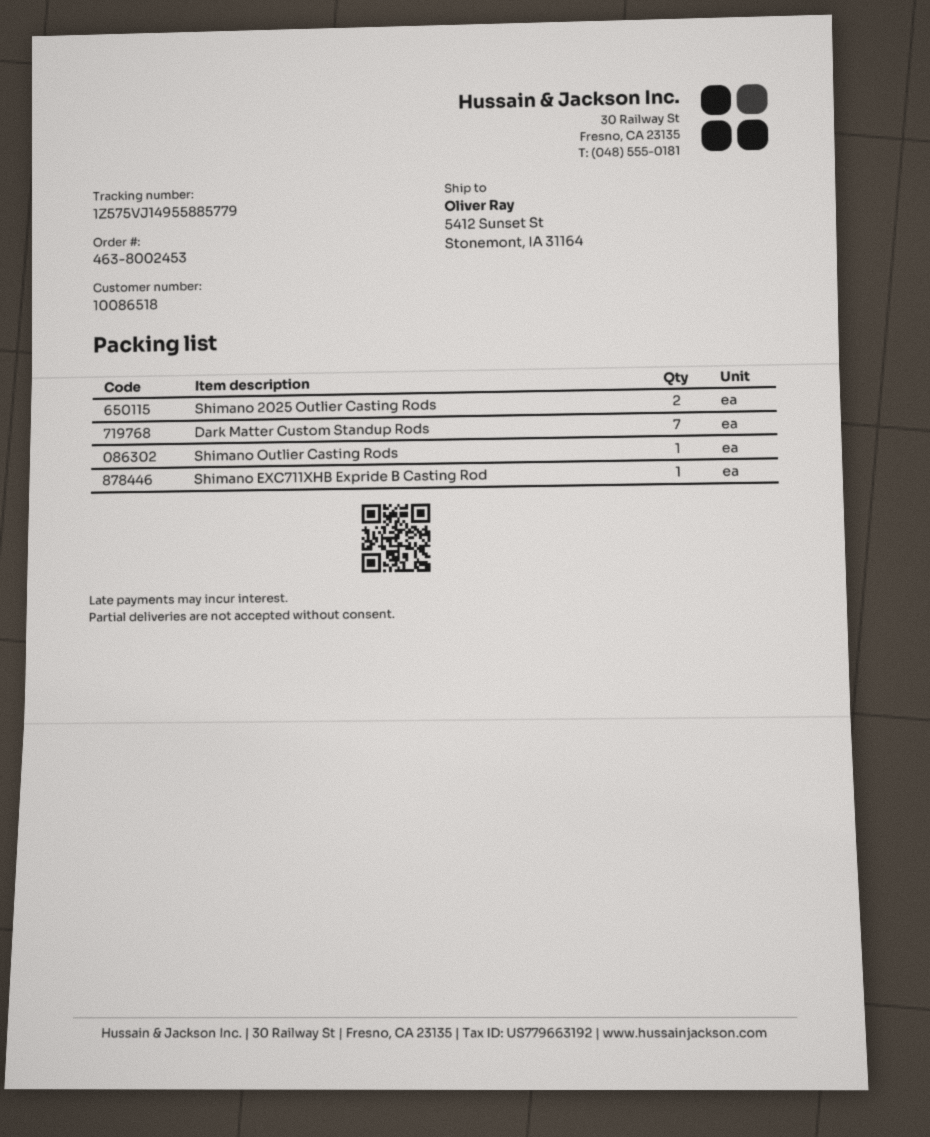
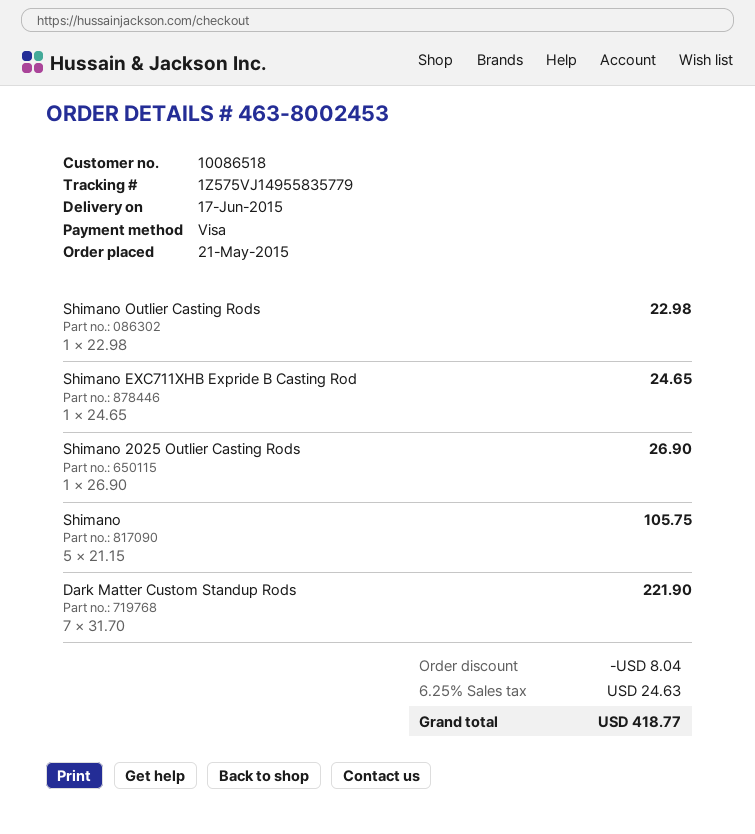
tracking number: 1Z575VJ14955885779 -> 1Z575VJ14955835779
Shimano 2025 Outlier Casting Rods: 2 -> 1
Shimano: none -> 5

